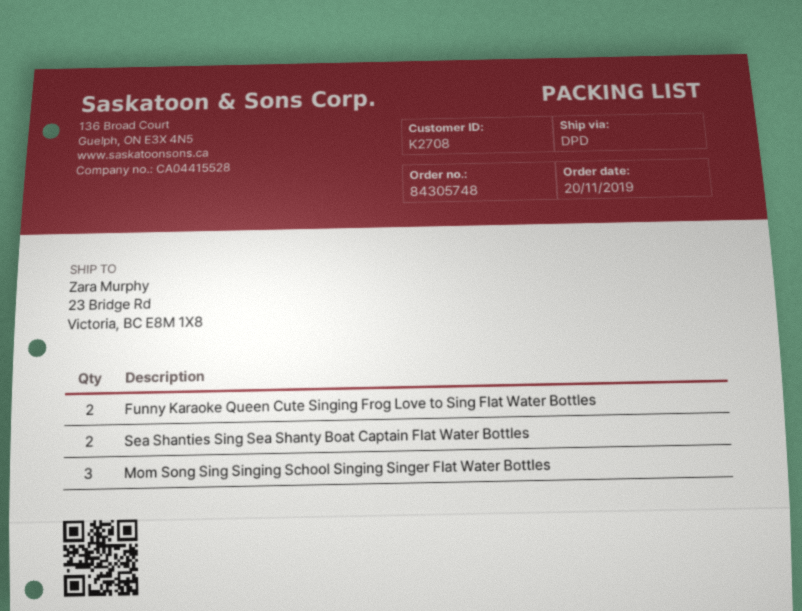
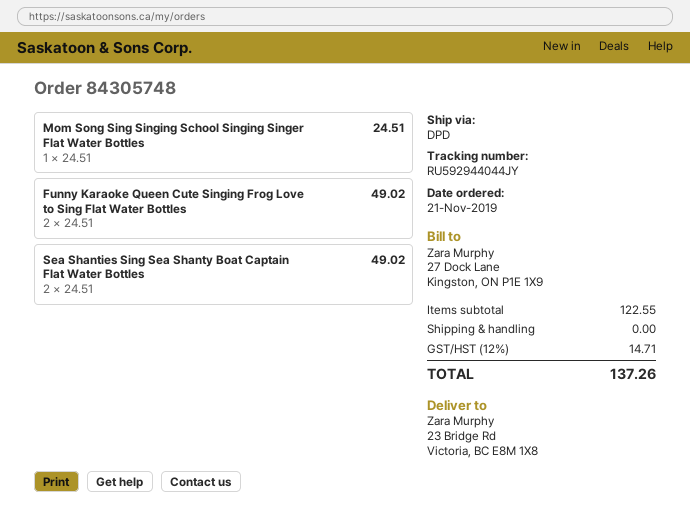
order date: 2019-11-20 -> 2019-11-21
Mom Song Sing Singing School Singing Singer Flat Water Bottles: 3 -> 1

